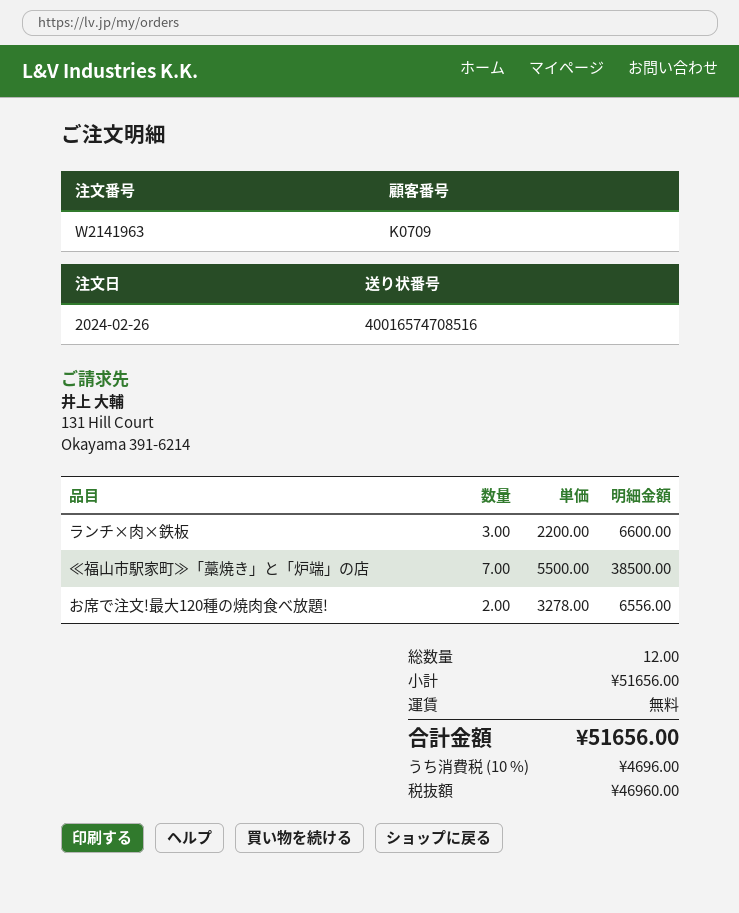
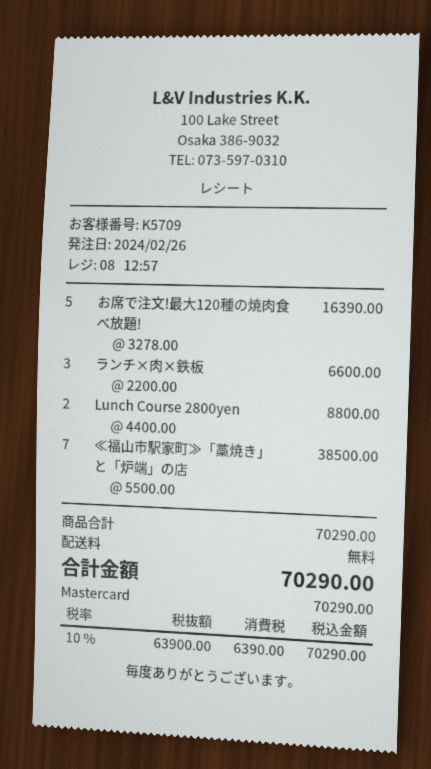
customer number: K0709 -> K5709
お席で注文!最大120種の焼肉食べ放題!: 2 x 3278.00 = 6556.00 -> 5 x 3278.00 = 16390.00
Lunch Course 2800yen: none -> 2 x 4400.00 = 8800.00
subtotal: 51656.00 -> 70290.00
net: 46960.00 -> 63900.00
tax: 10% = 4696.00 -> 10% = 6390.00
total: 51656.00 -> 70290.00

